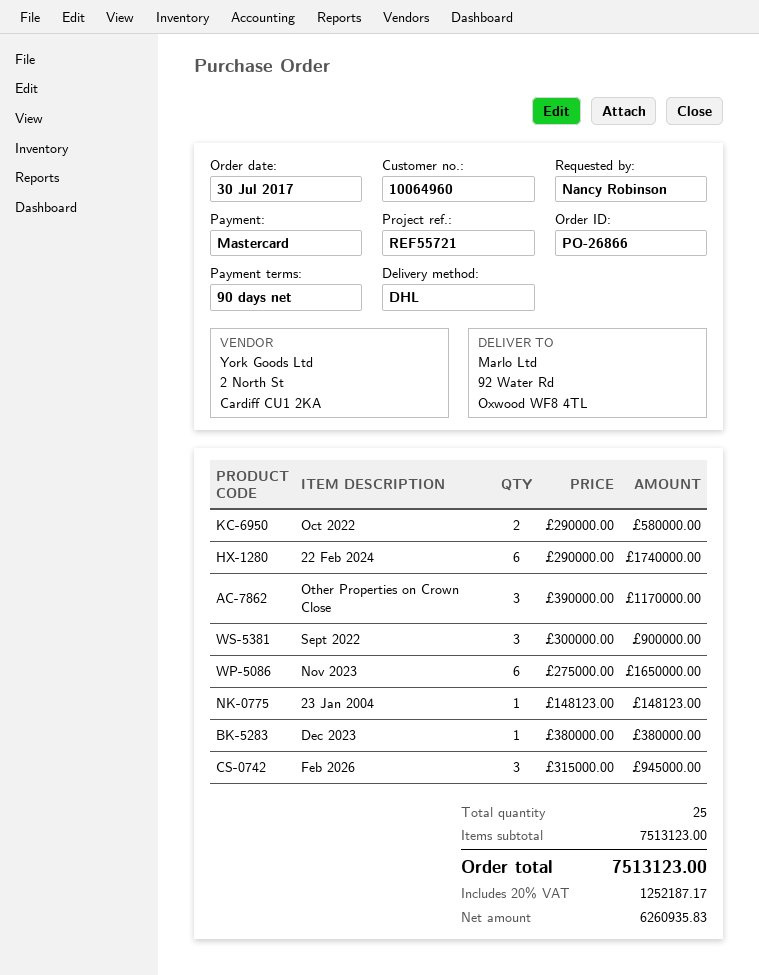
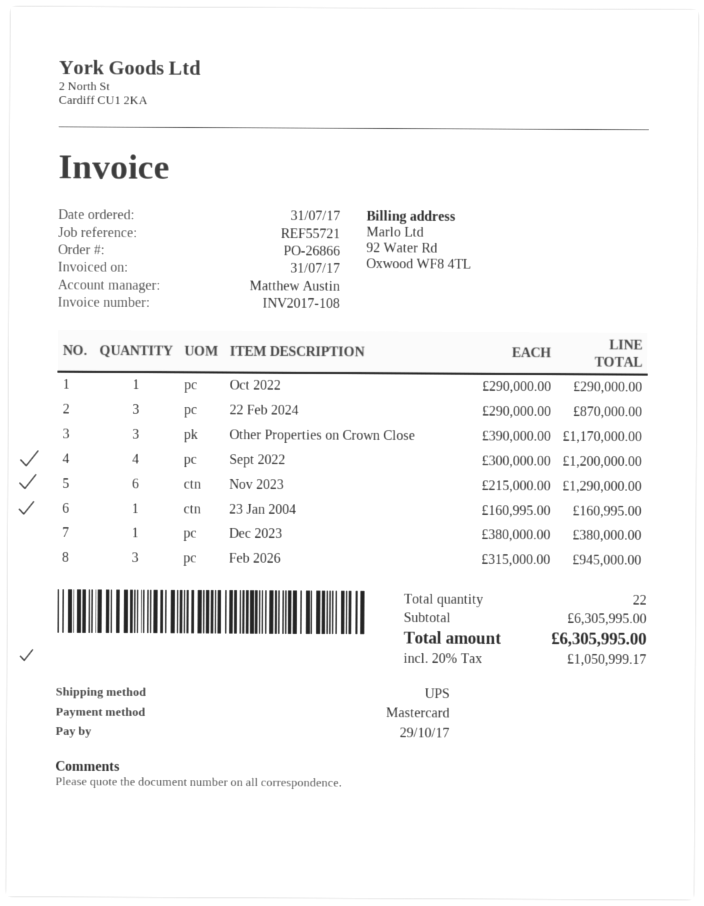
order date: 2017-07-30 -> 2017-07-31
shipping method: DHL -> UPS
Oct 2022: 2 x 290000.00 = 580000.00 -> 1 x 290000.00 = 290000.00
22 Feb 2024: 6 x 290000.00 = 1740000.00 -> 3 x 290000.00 = 870000.00
Sept 2022: 3 x 300000.00 = 900000.00 -> 4 x 300000.00 = 1200000.00
Nov 2023: 6 x 275000.00 = 1650000.00 -> 6 x 215000.00 = 1290000.00
23 Jan 2004: 1 x 148123.00 = 148123.00 -> 1 x 160995.00 = 160995.00
total quantity: 25 -> 22
subtotal: 7513123.00 -> 6305995.00
tax: 20% = 1252187.17 -> 20% = 1050999.17
total: 7513123.00 -> 6305995.00

